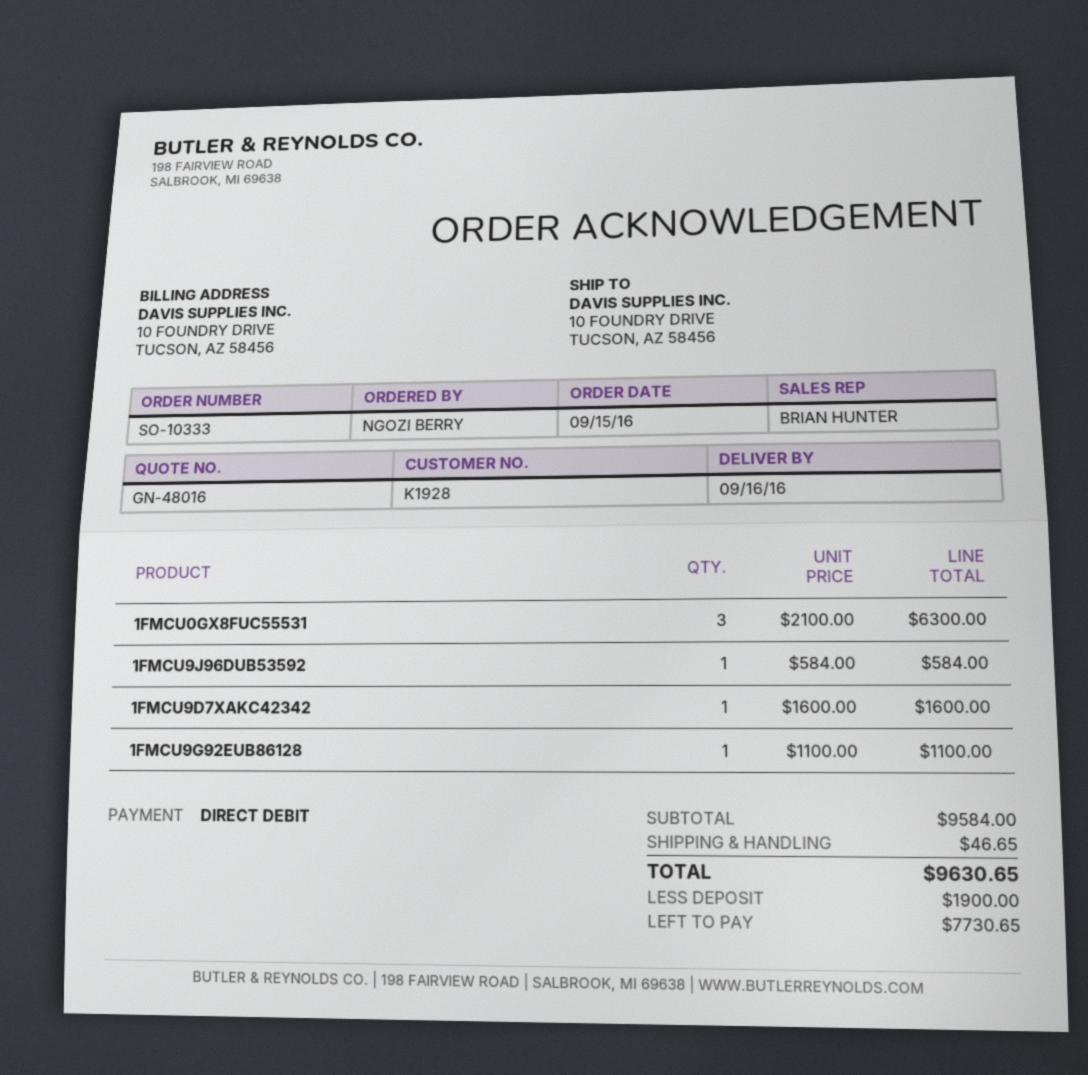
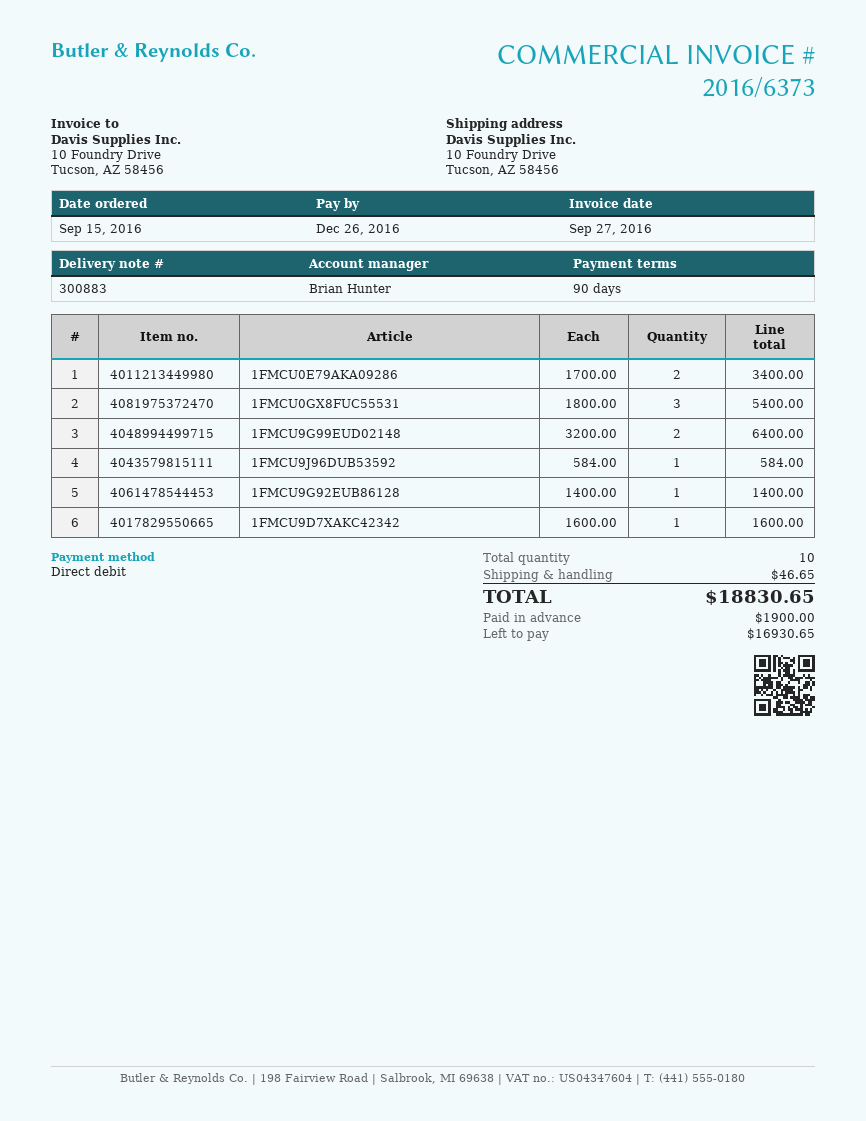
1FMCU0GX8FUC55531: 3 x 2100.00 = 6300.00 -> 3 x 1800.00 = 5400.00
1FMCU9G92EUB86128: 1 x 1100.00 = 1100.00 -> 1 x 1400.00 = 1400.00
1FMCU0E79AKA09286: none -> 2 x 1700.00 = 3400.00
1FMCU9G99EUD02148: none -> 2 x 3200.00 = 6400.00
total: 9630.65 -> 18830.65
balance: 7730.65 -> 16930.65

